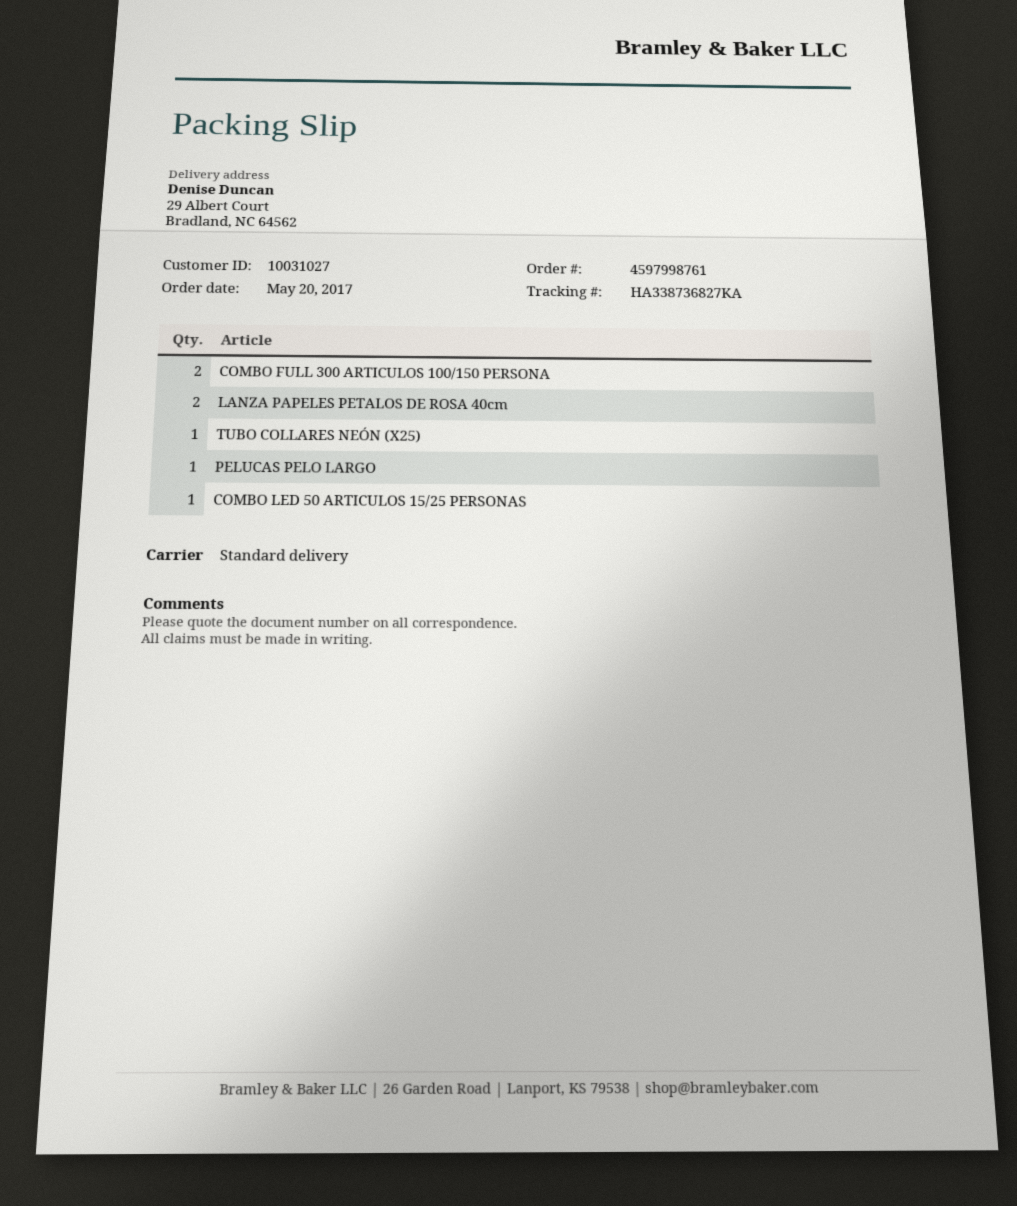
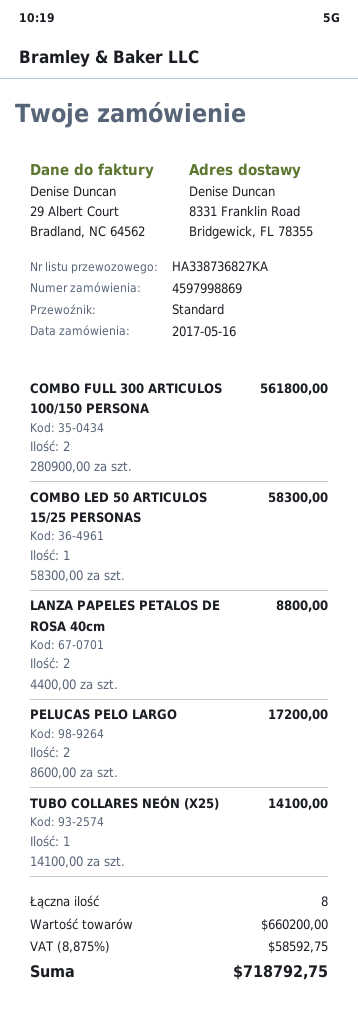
order number: 4597998761 -> 4597998869
order date: 2017-05-20 -> 2017-05-16
ship to: 29 Albert Court, Bradland, NC 64562 -> 8331 Franklin Road, Bridgewick, FL 78355
PELUCAS PELO LARGO: 1 -> 2

